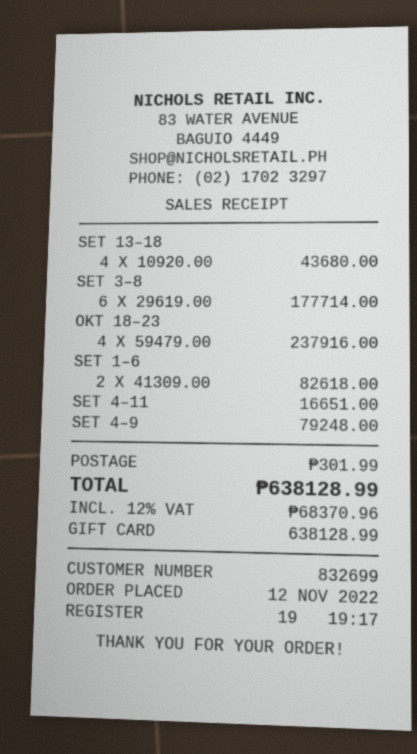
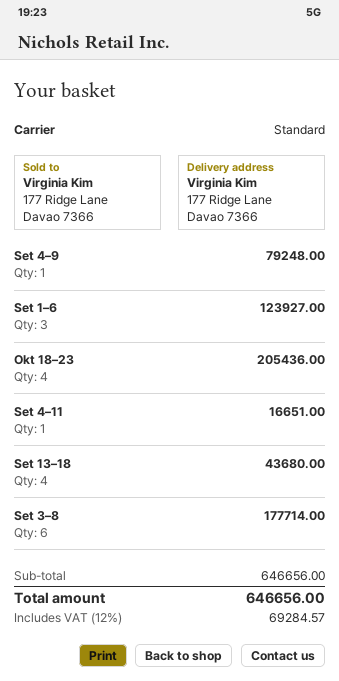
OKT 18–23: 4 for 237916.00 -> 4 for 205436.00
SET 1–6: 2 for 82618.00 -> 3 for 123927.00
shipping: 301.99 -> none
tax: 12% = 68370.96 -> 12% = 69284.57
total: 638128.99 -> 646656.00

